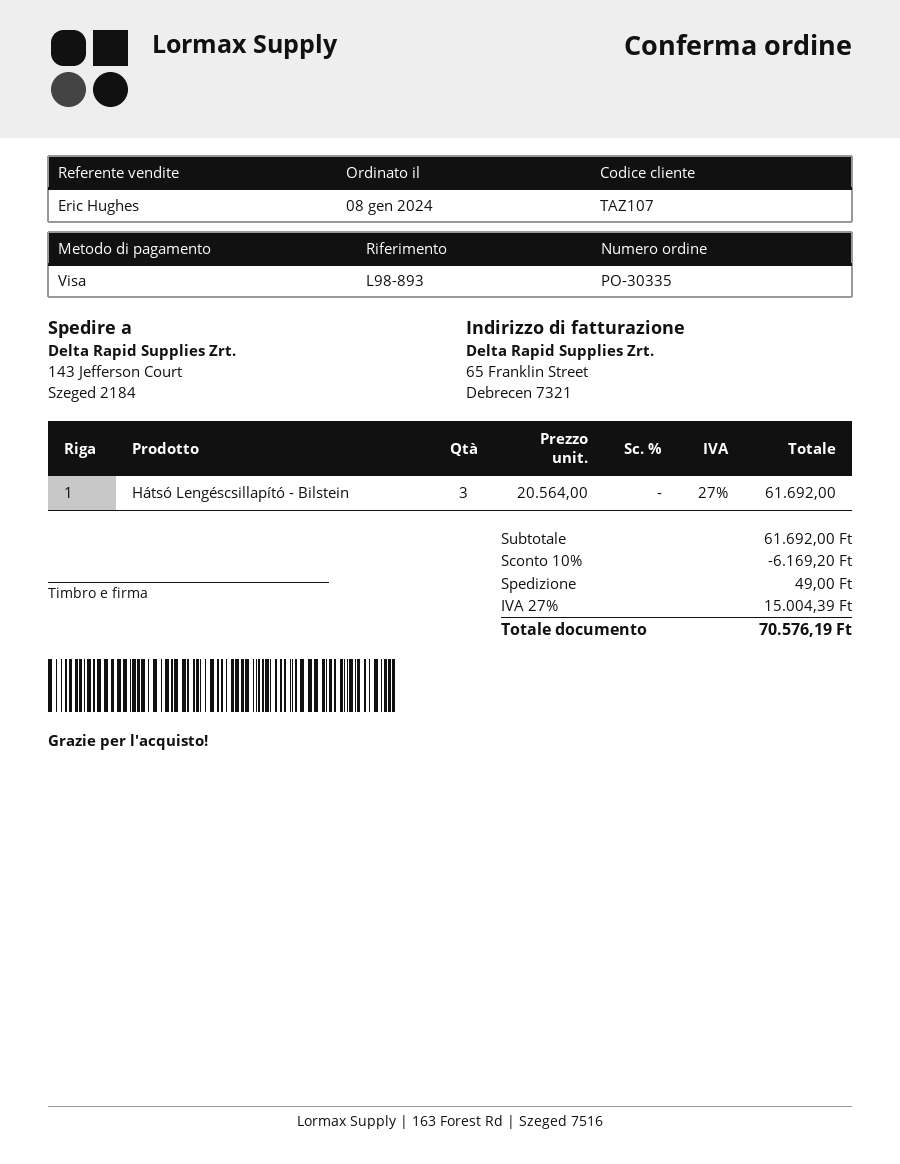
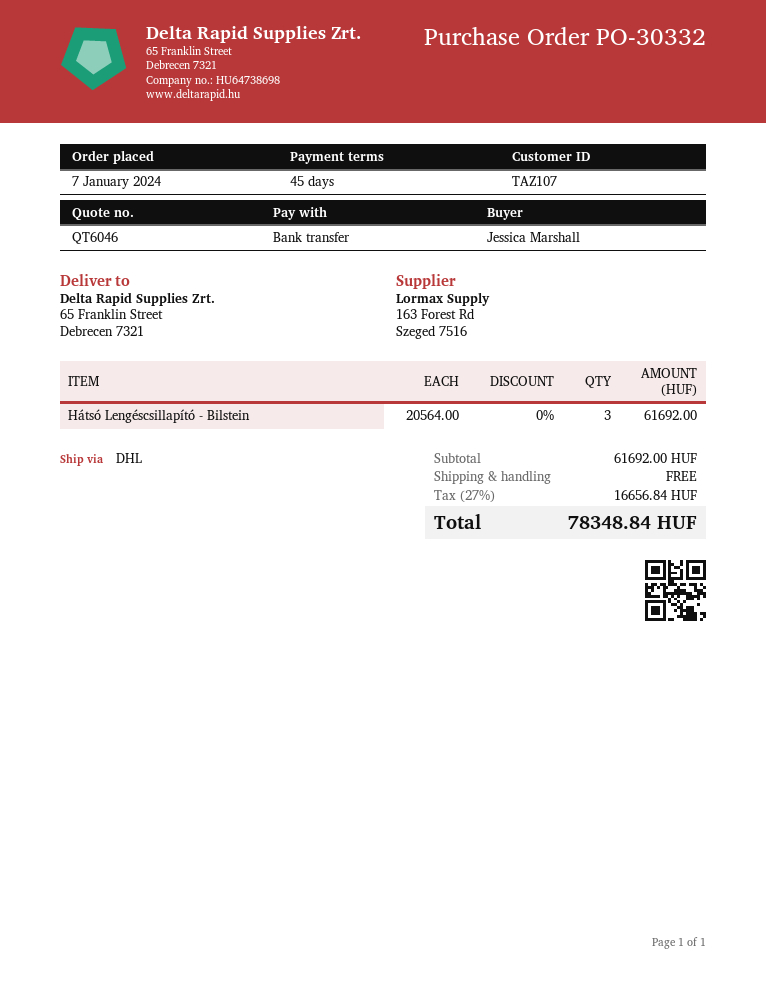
order number: PO-30335 -> PO-30332
order date: 2024-01-08 -> 2024-01-07
payment method: Visa -> bank transfer
ship to: 143 Jefferson Court, Szeged 2184 -> 65 Franklin Street, Debrecen 7321
discount: 10% = 6169.20 -> none
shipping: 49.00 -> 0.00
tax: 27% = 15004.39 -> 27% = 16656.84
total: 70576.19 -> 78348.84

